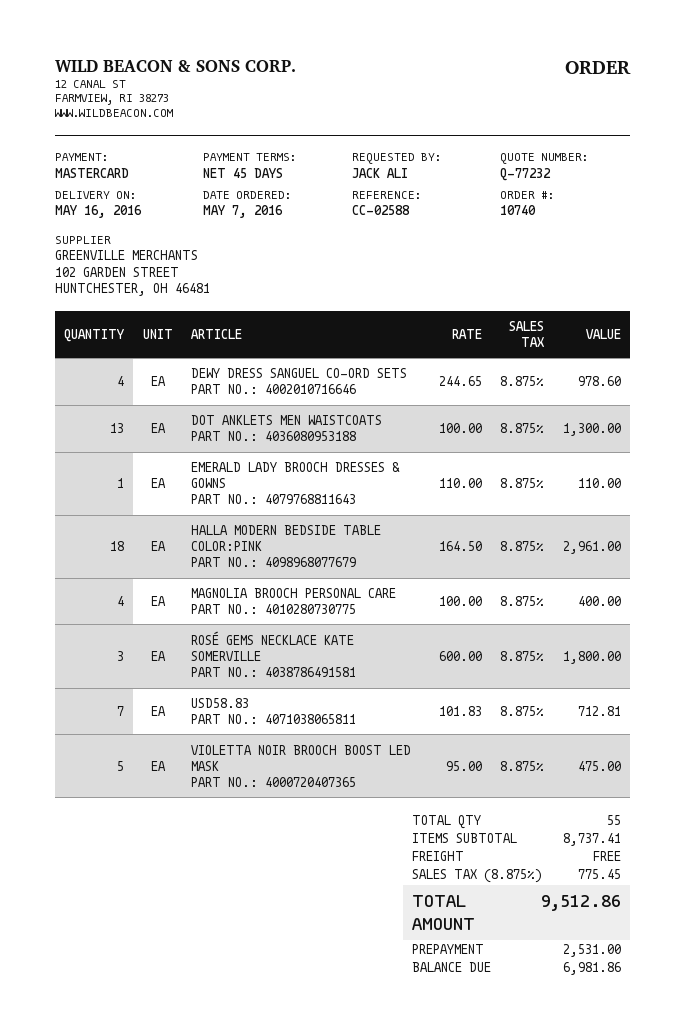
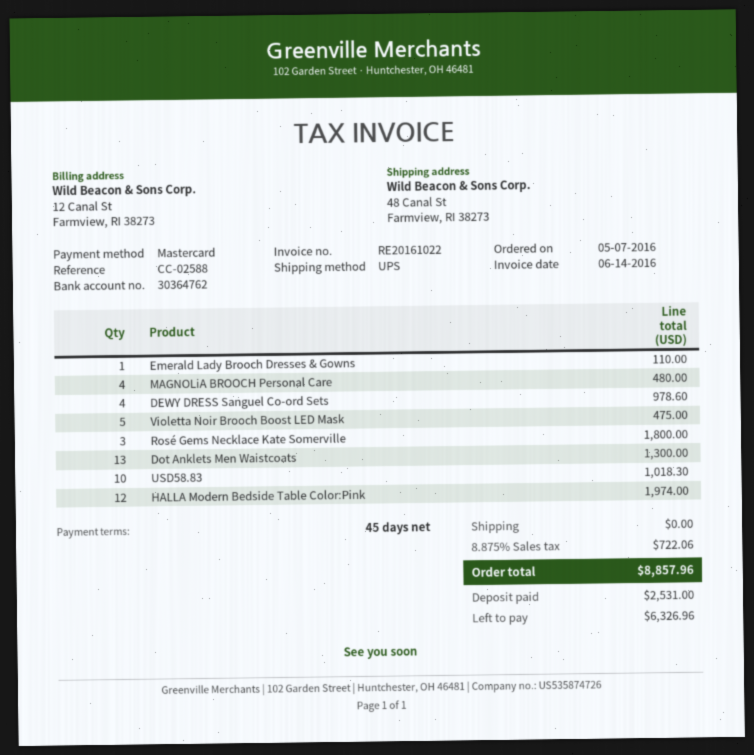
HALLA MODERN BEDSIDE TABLE COLOR:PINK: 18 for 2961.00 -> 12 for 1974.00
MAGNOLIA BROOCH PERSONAL CARE: 4 for 400.00 -> 4 for 480.00
USD58.83: 7 for 712.81 -> 10 for 1018.30
tax: 8.875% = 775.45 -> 8.875% = 722.06
total: 9512.86 -> 8857.96
balance: 6981.86 -> 6326.96

